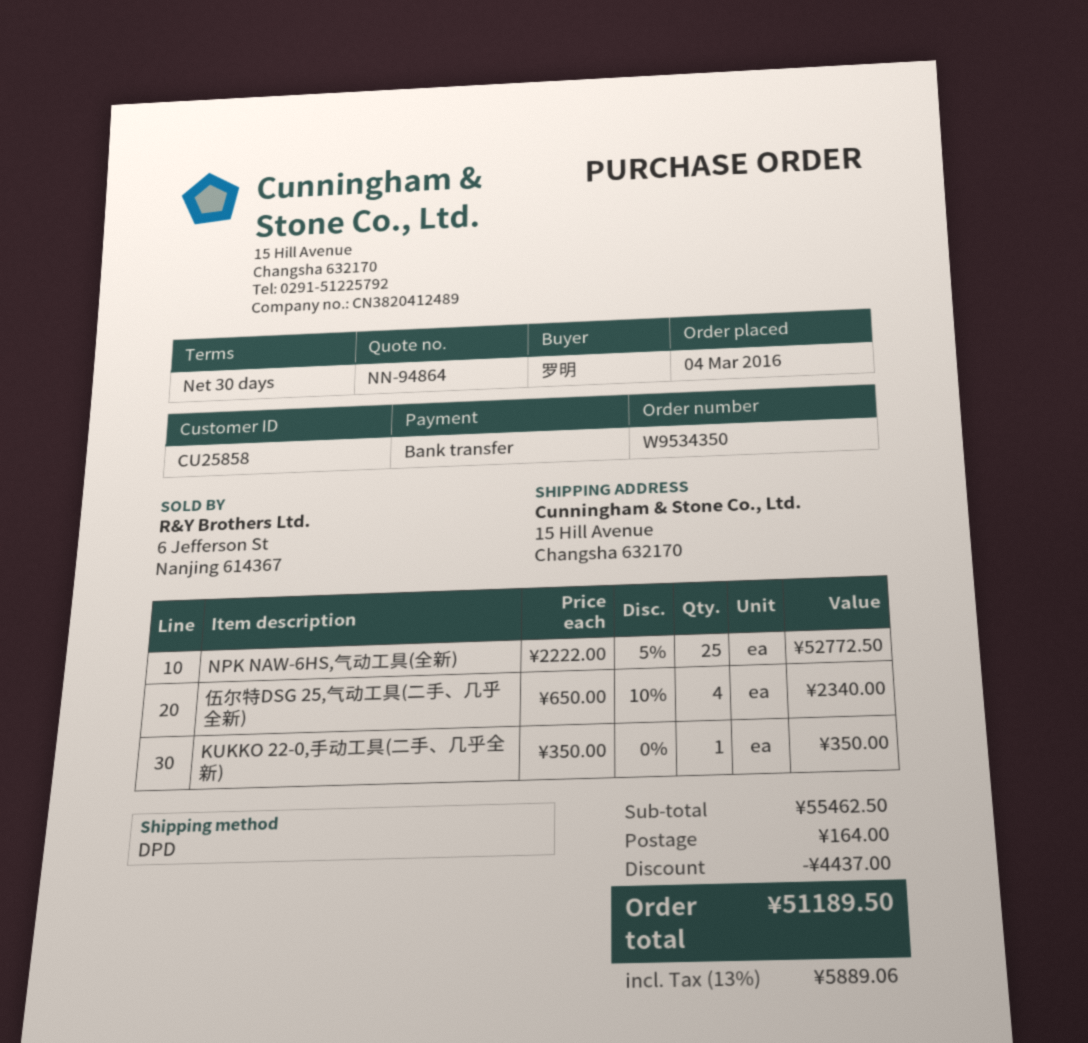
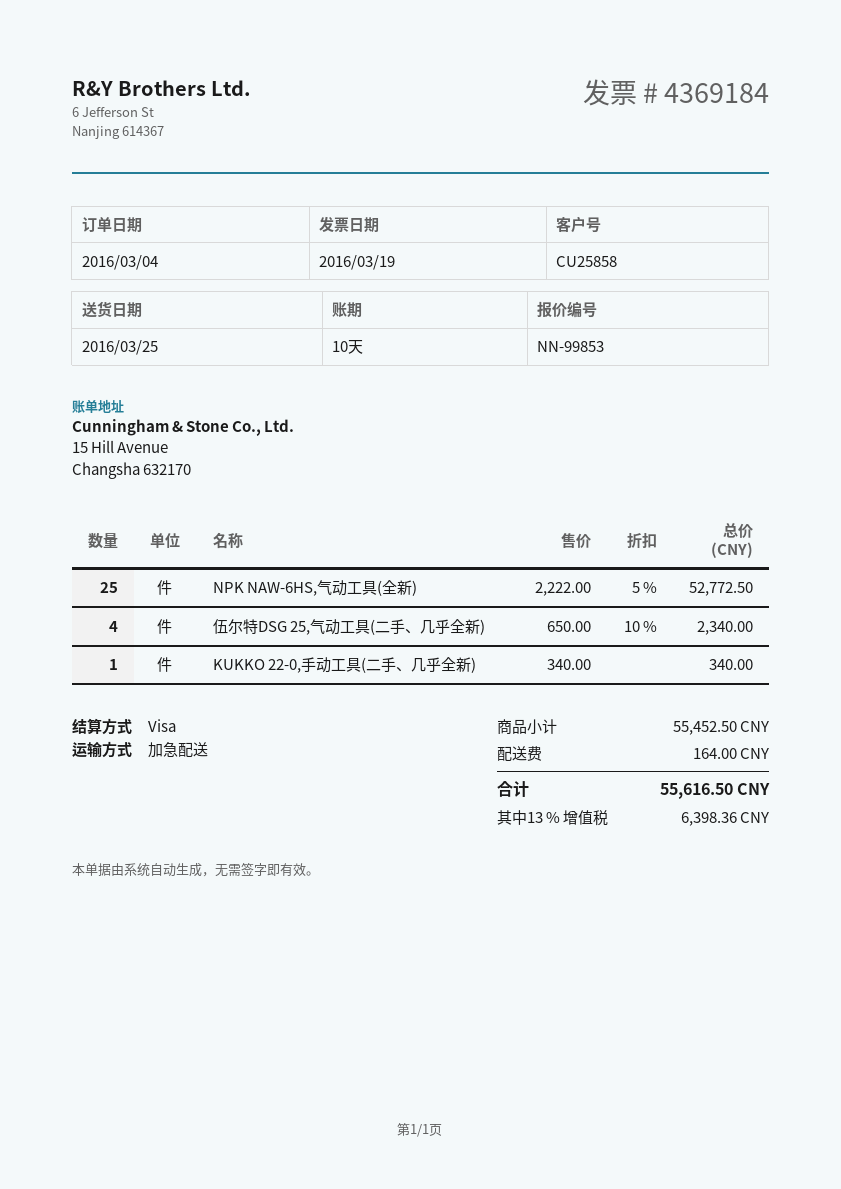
quote number: NN-94864 -> NN-99853
payment terms: 30 days -> 10 days
payment method: bank transfer -> Visa
shipping method: DPD -> express
KUKKO 22-0,手动工具(二手、几乎全新): 1 x 350.00 = 350.00 -> 1 x 340.00 = 340.00
subtotal: 55462.50 -> 55452.50
discount: 4437.00 -> none
tax: 13% = 5889.06 -> 13% = 6398.36
total: 51189.50 -> 55616.50

